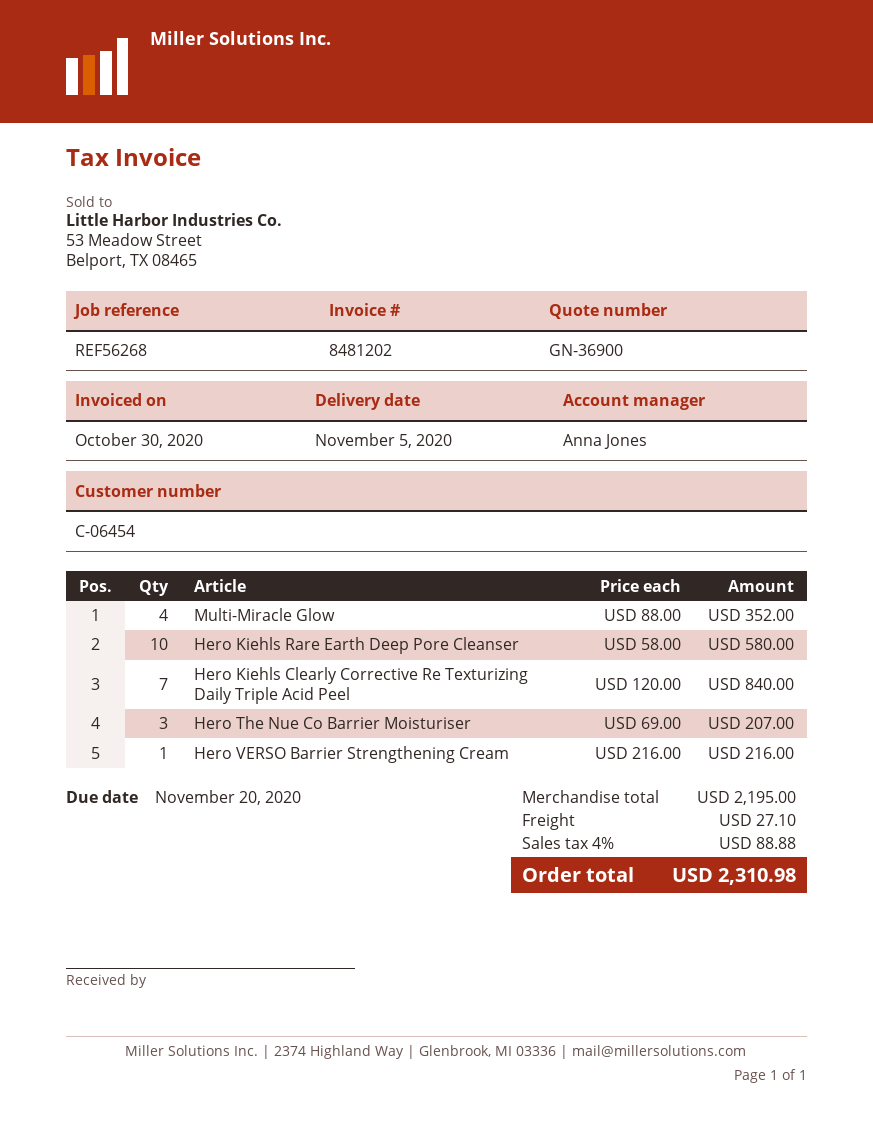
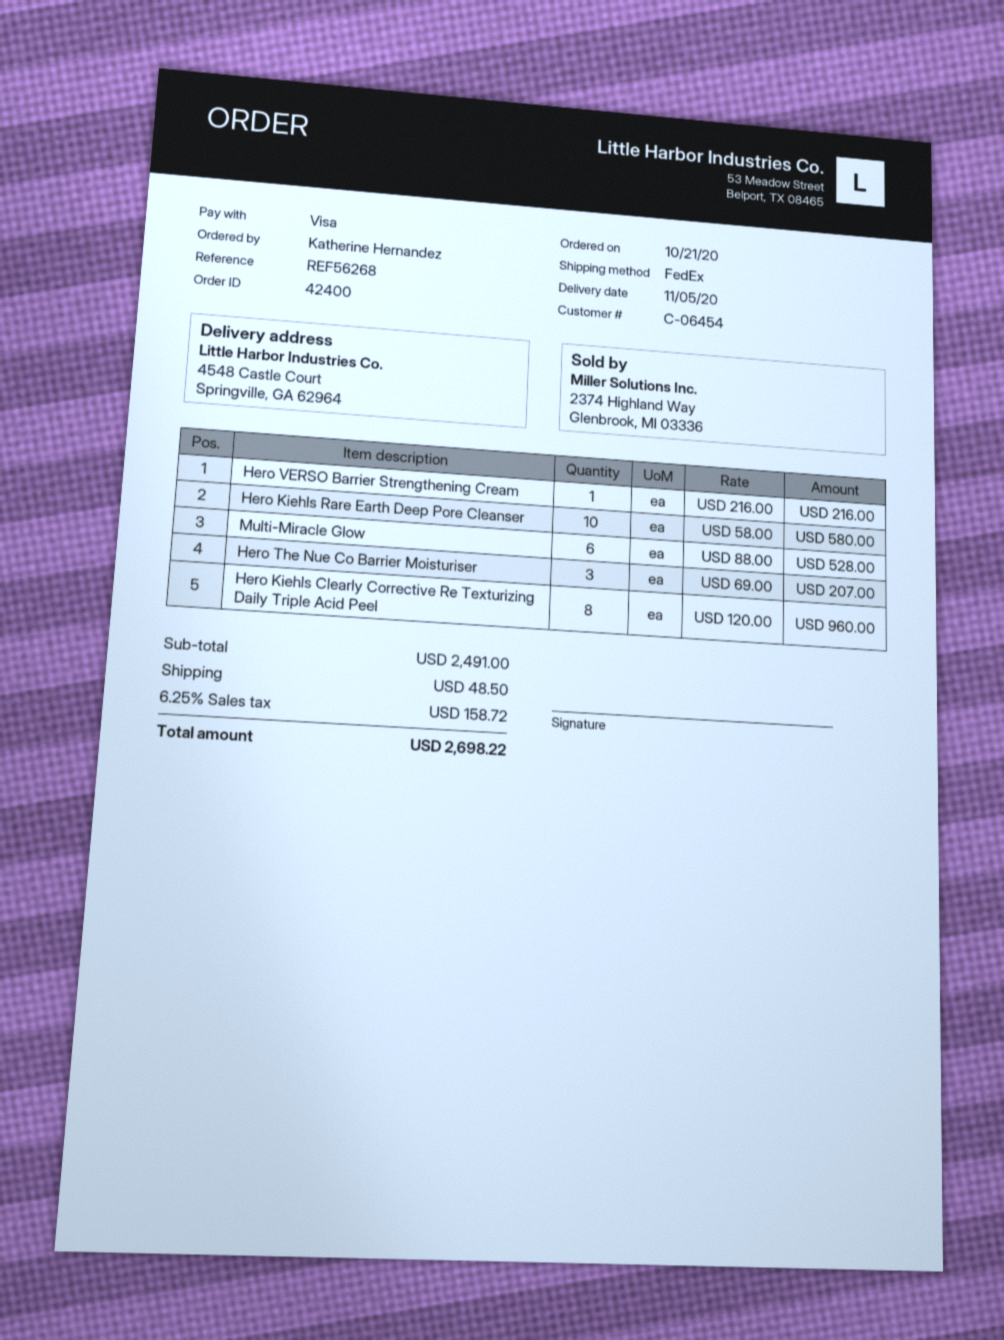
Multi-Miracle Glow: 4 x 88.00 = 352.00 -> 6 x 88.00 = 528.00
Hero Kiehls Clearly Corrective Re Texturizing Daily Triple Acid Peel: 7 x 120.00 = 840.00 -> 8 x 120.00 = 960.00
subtotal: 2195.00 -> 2491.00
shipping: 27.10 -> 48.50
tax: 4% = 88.88 -> 6.25% = 158.72
total: 2310.98 -> 2698.22

